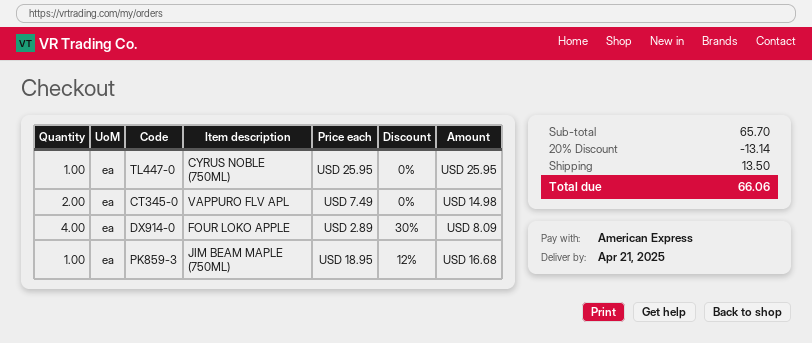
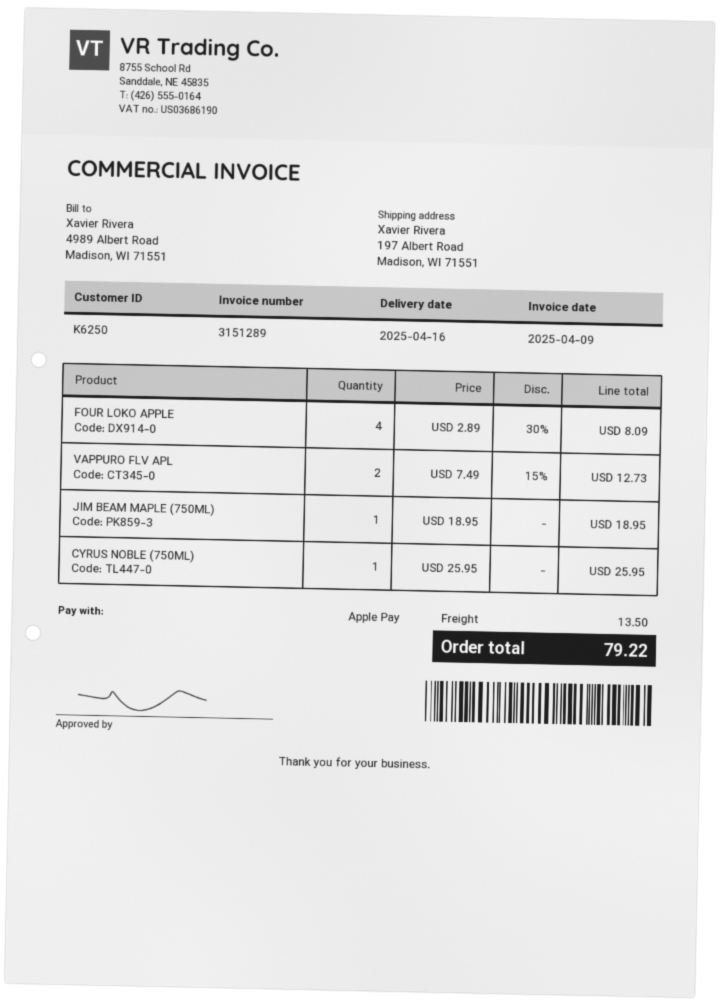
delivery date: 2025-04-21 -> 2025-04-16
payment method: American Express -> Apple Pay
VAPPURO FLV APL: 2 x 7.49 = 14.98 -> 2 x 7.49 - 15% = 12.73
JIM BEAM MAPLE (750ML): 1 x 18.95 - 12% = 16.68 -> 1 x 18.95 = 18.95
discount: 20% = 13.14 -> none
total: 66.06 -> 79.22

